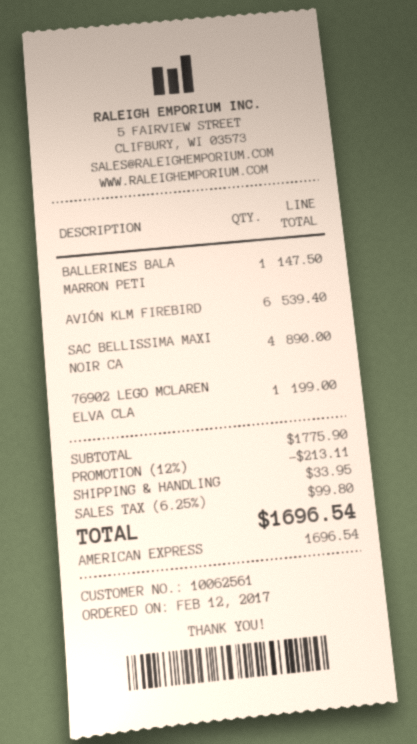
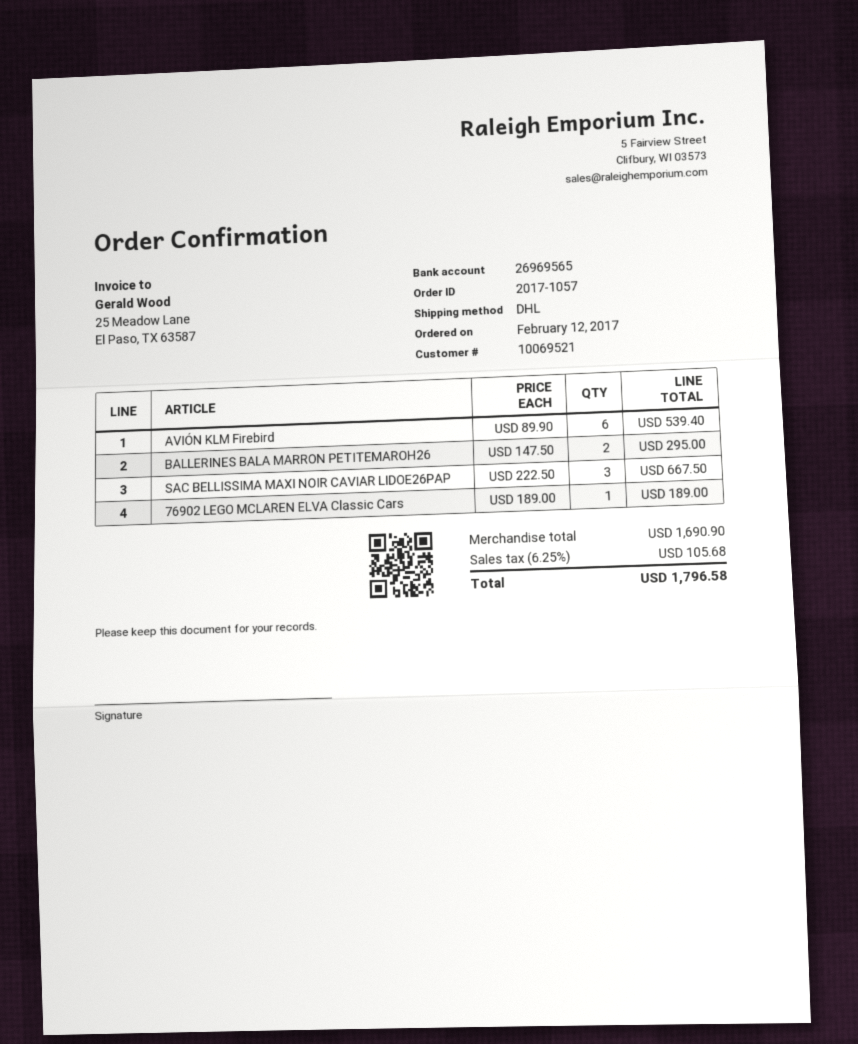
customer number: 10062561 -> 10069521
BALLERINES BALA MARRON PETI: 1 for 147.50 -> 2 for 295.00
SAC BELLISSIMA MAXI NOIR CA: 4 for 890.00 -> 3 for 667.50
76902 LEGO MCLAREN ELVA CLA: 1 for 199.00 -> 1 for 189.00
subtotal: 1775.90 -> 1690.90
discount: 12% = 213.11 -> none
shipping: 33.95 -> none
tax: 6.25% = 99.80 -> 6.25% = 105.68
total: 1696.54 -> 1796.58

